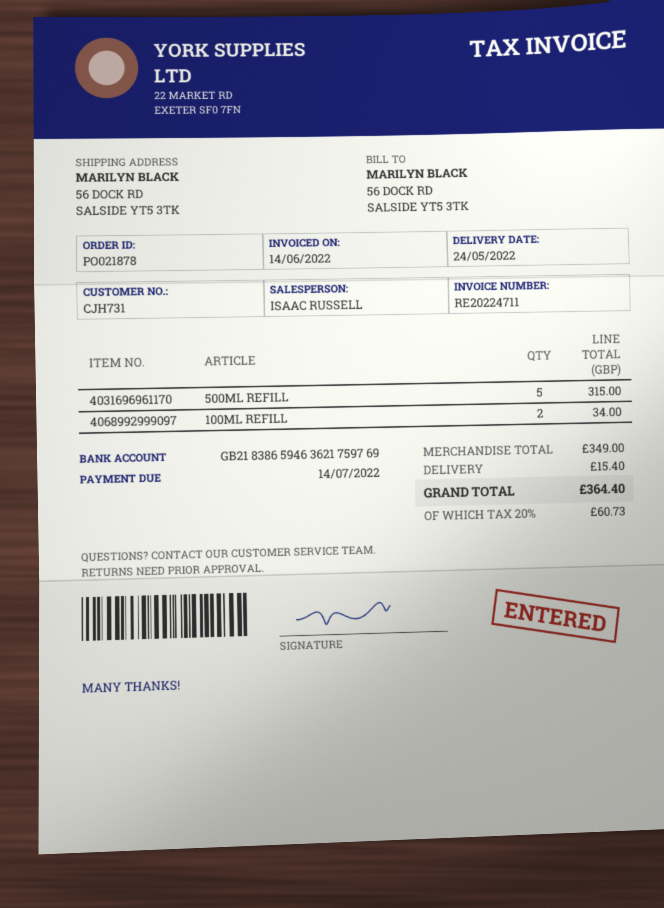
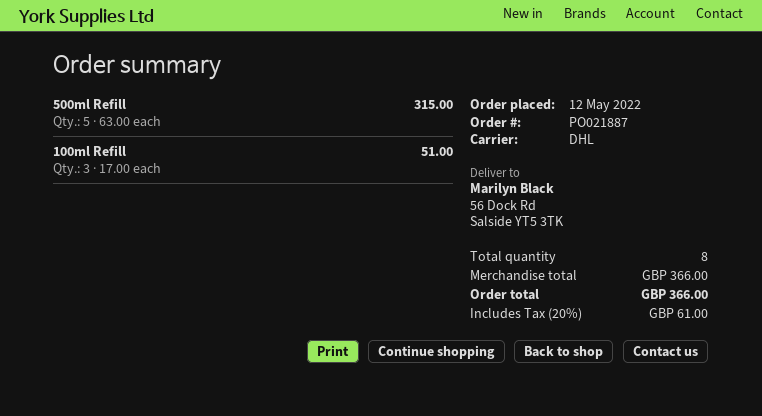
order number: PO021878 -> PO021887
100ML REFILL: 2 for 34.00 -> 3 for 51.00
subtotal: 349.00 -> 366.00
shipping: 15.40 -> none
tax: 20% = 60.73 -> 20% = 61.00
total: 364.40 -> 366.00

